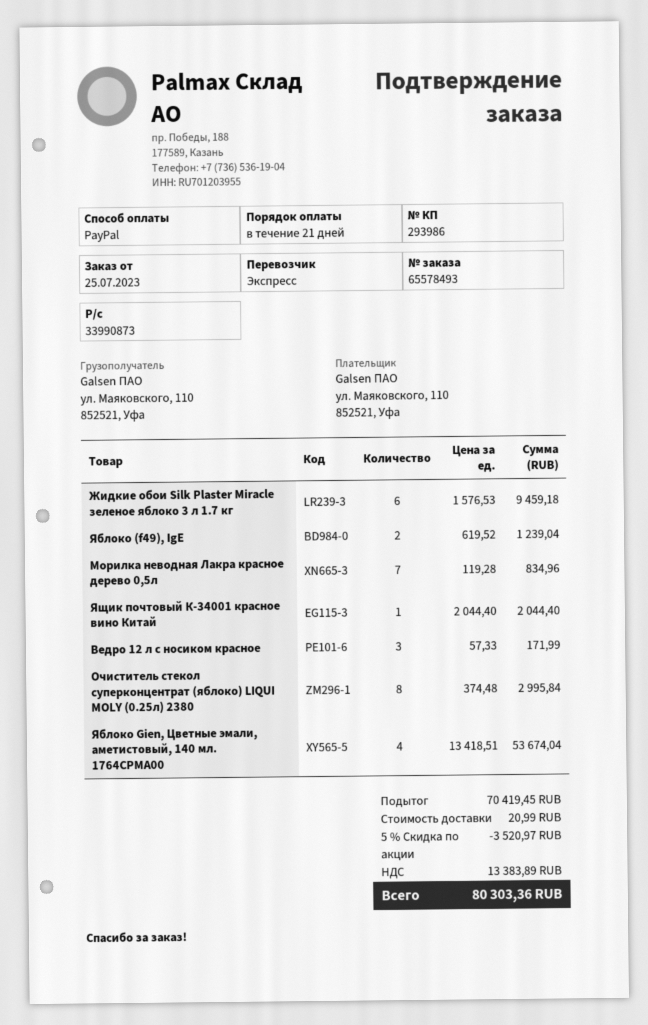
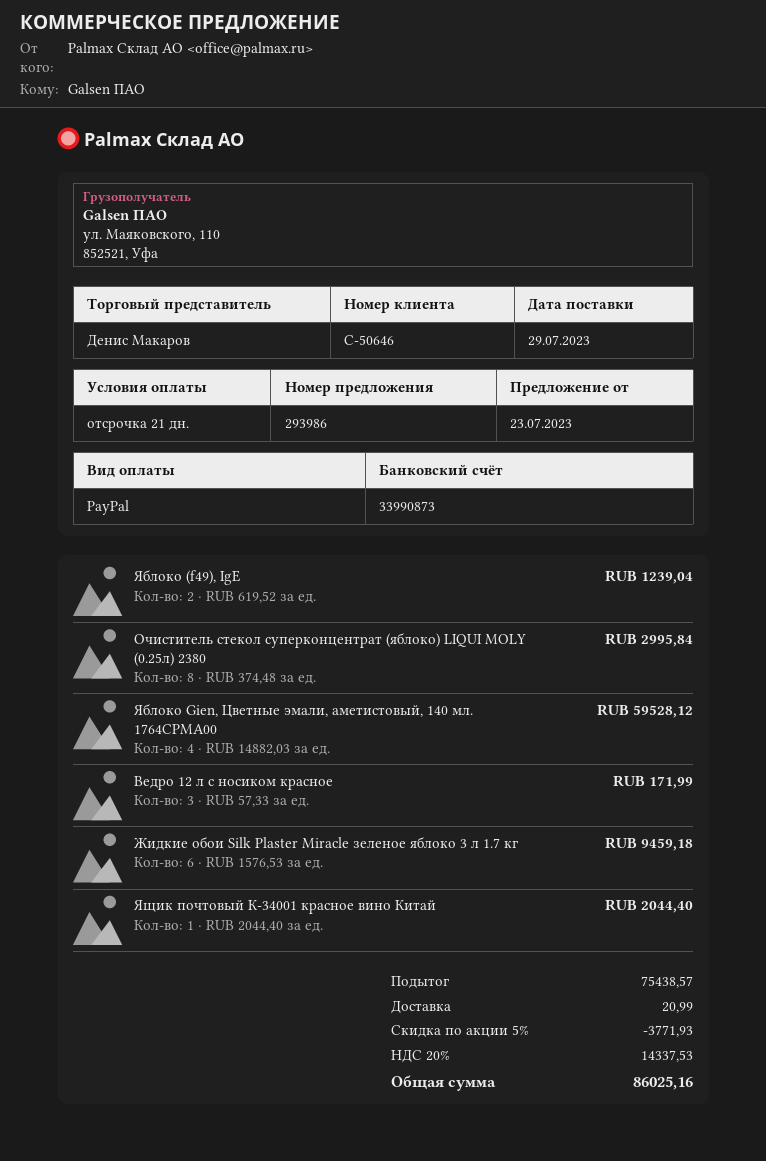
Морилка неводная Лакра красное дерево 0,5л: 7 x 119.28 = 834.96 -> none
Яблоко Gien, Цветные эмали, аметистовый, 140 мл. 1764CPMA00: 4 x 13418.51 = 53674.04 -> 4 x 14882.03 = 59528.12
subtotal: 70419.45 -> 75438.57
discount: 5% = 3520.97 -> 5% = 3771.93
tax: 13383.89 -> 14337.53
total: 80303.36 -> 86025.16

